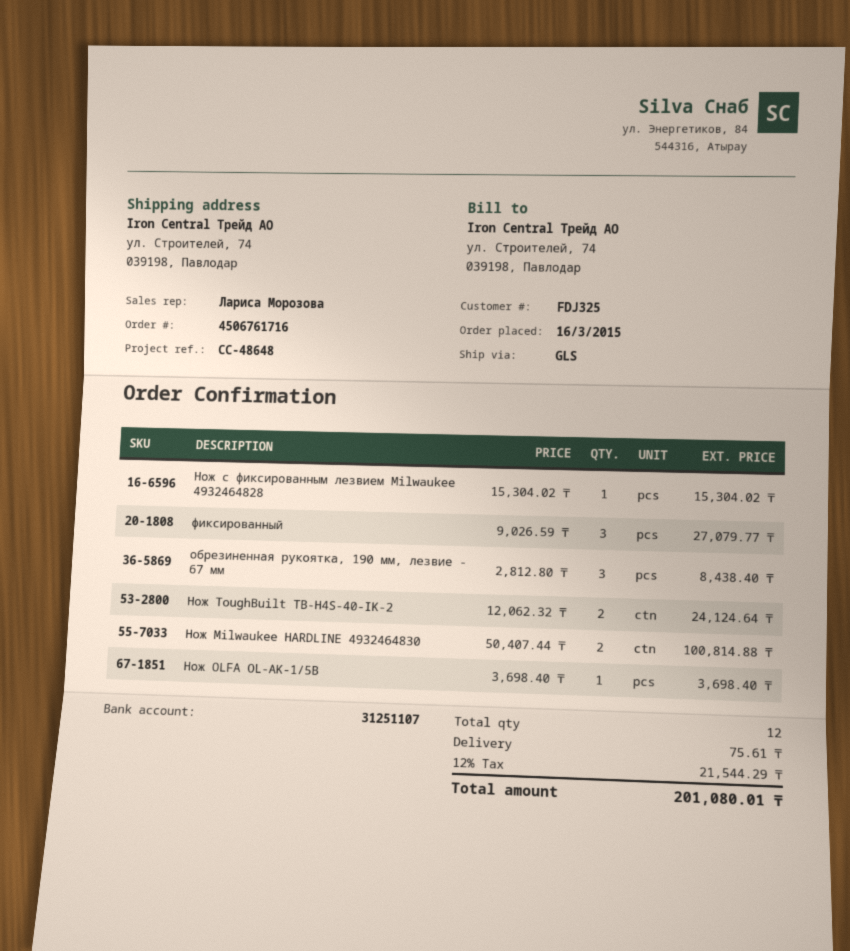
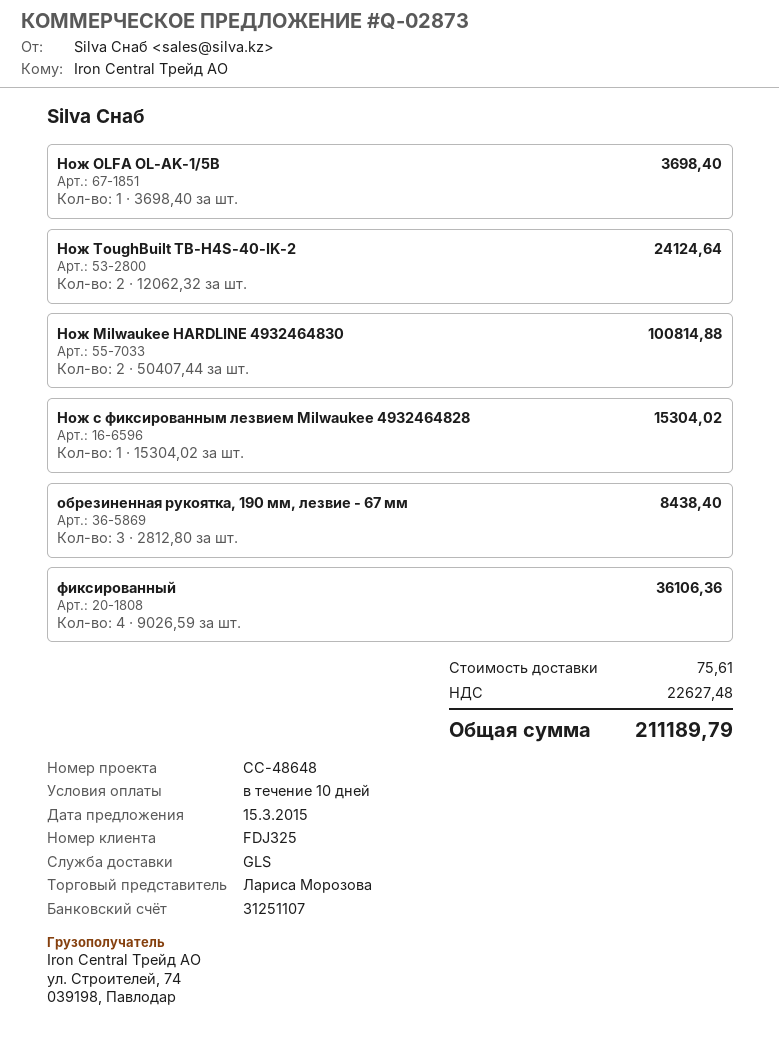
фиксированный: 3 x 9026.59 = 27079.77 -> 4 x 9026.59 = 36106.36
tax: 21544.29 -> 22627.48
total: 201080.01 -> 211189.79

